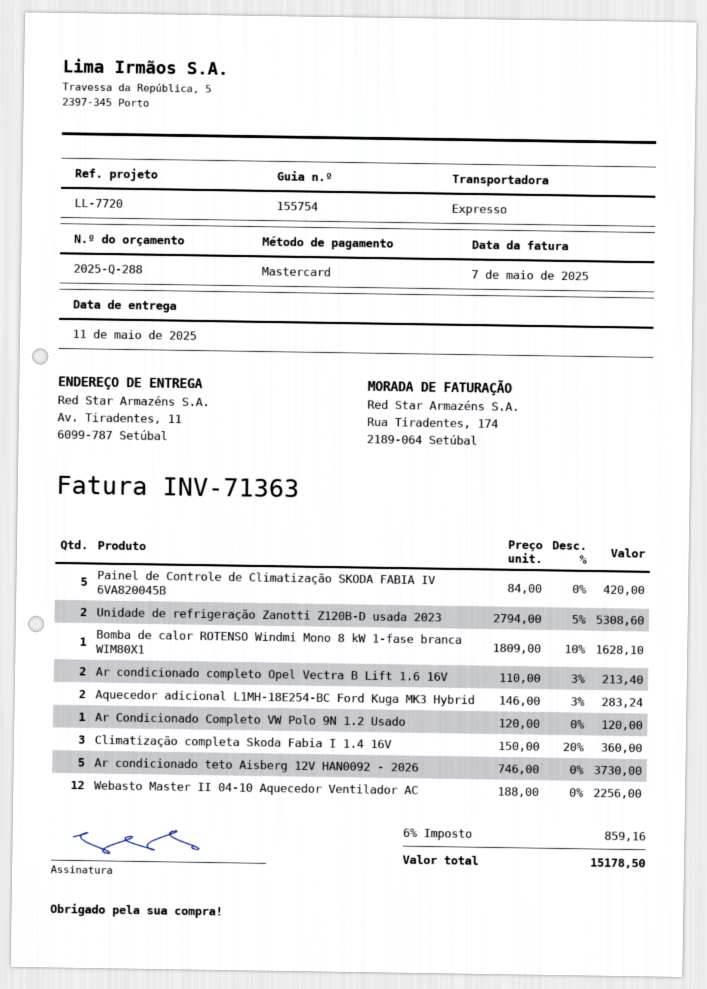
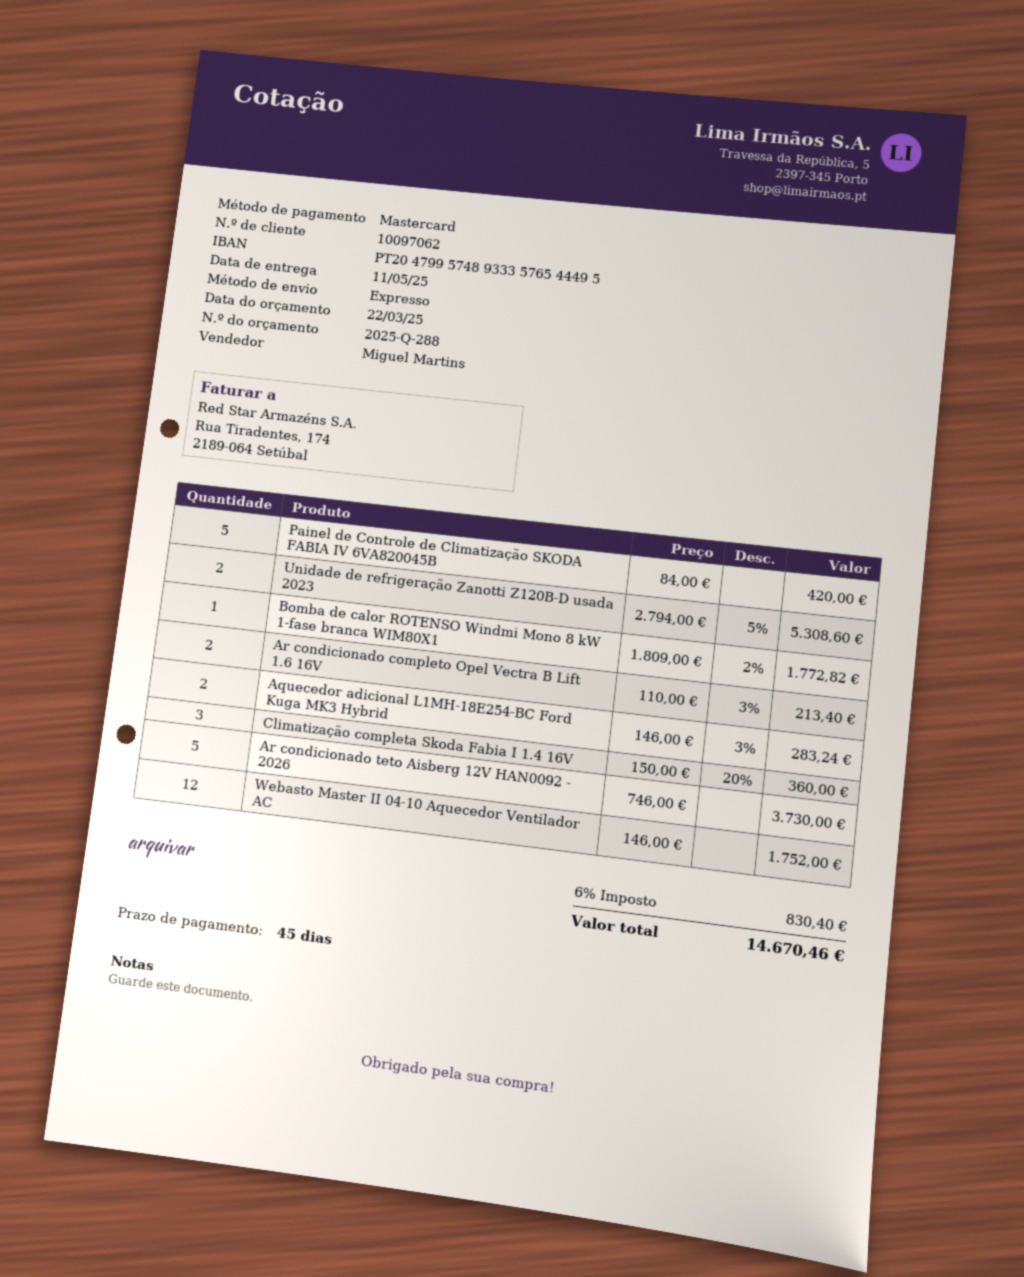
Bomba de calor ROTENSO Windmi Mono 8 kW 1-fase branca WIM80X1: 1 x 1809.00 - 10% = 1628.10 -> 1 x 1809.00 - 2% = 1772.82
Ar Condicionado Completo VW Polo 9N 1.2 Usado: 1 x 120.00 = 120.00 -> none
Webasto Master II 04-10 Aquecedor Ventilador AC: 12 x 188.00 = 2256.00 -> 12 x 146.00 = 1752.00
tax: 6% = 859.16 -> 6% = 830.40
total: 15178.50 -> 14670.46

